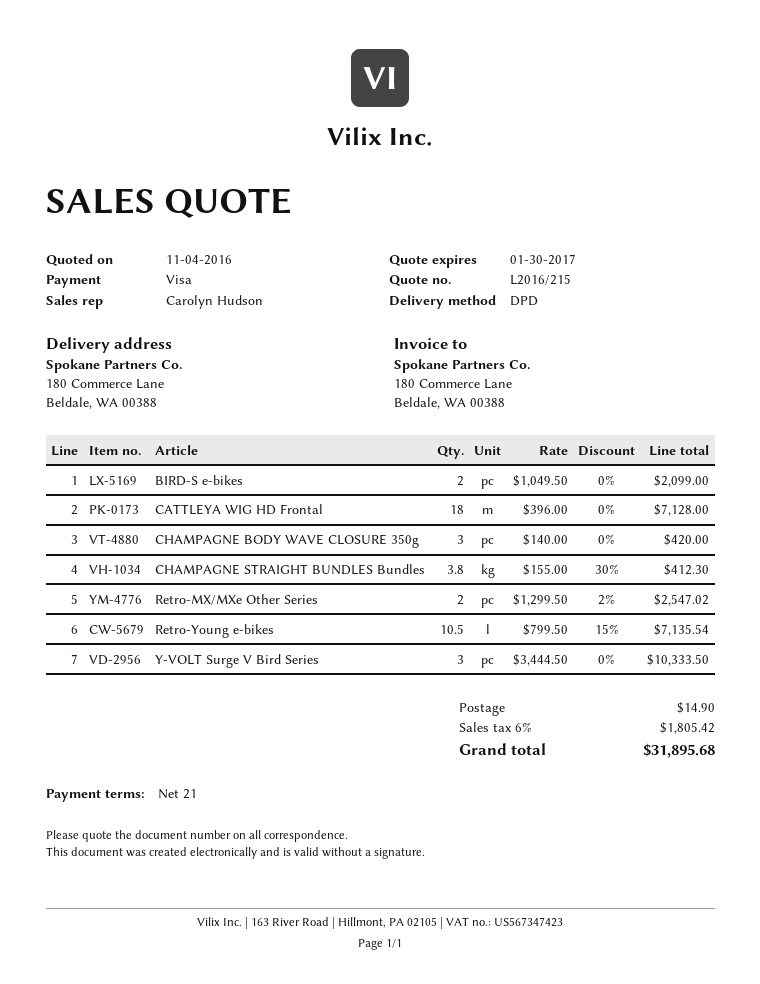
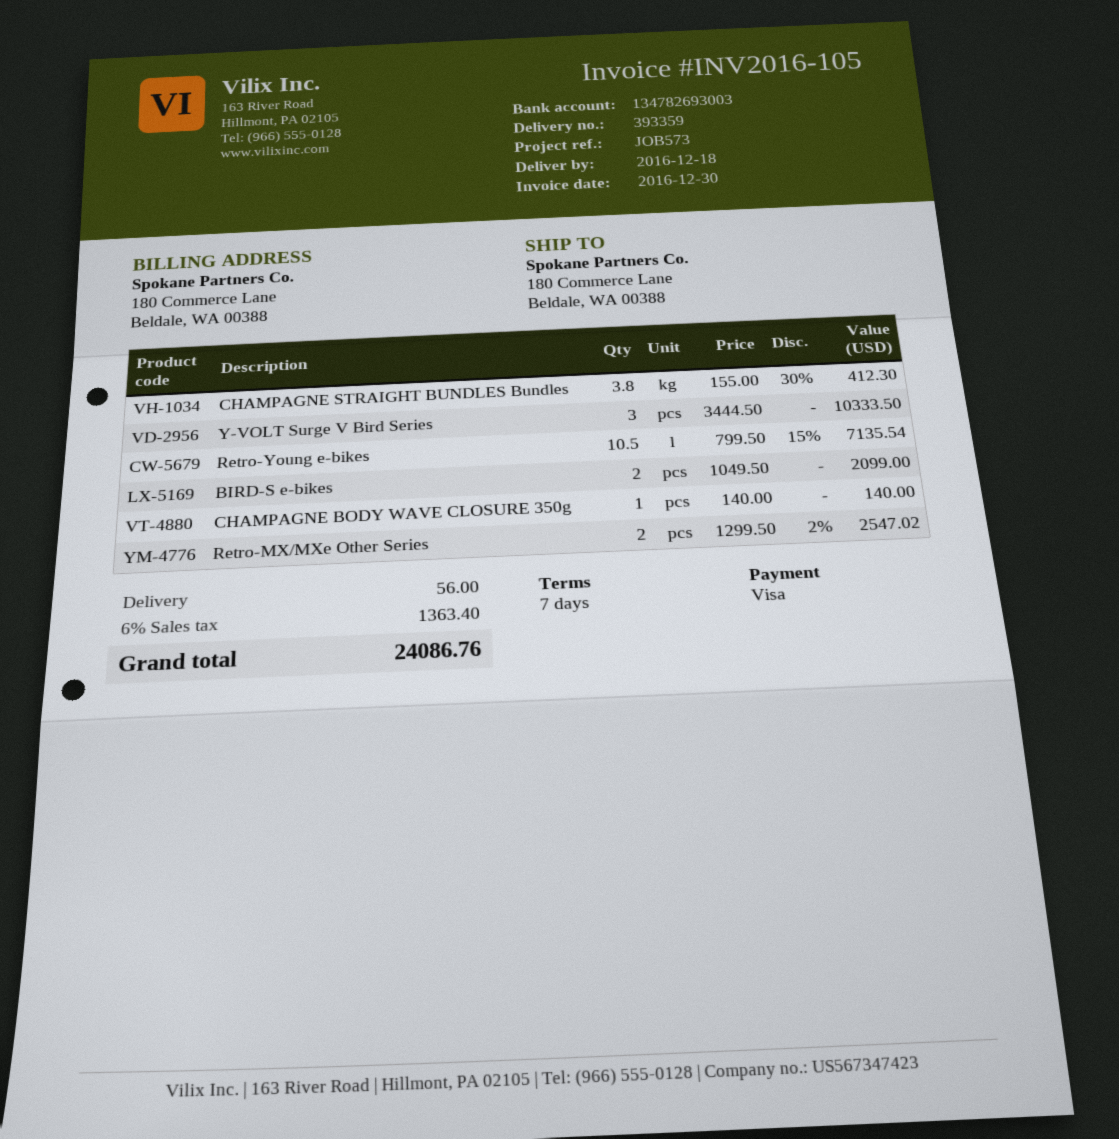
payment terms: 21 days -> 7 days
CATTLEYA WIG HD Frontal: 18 x 396.00 = 7128.00 -> none
CHAMPAGNE BODY WAVE CLOSURE 350g: 3 x 140.00 = 420.00 -> 1 x 140.00 = 140.00
shipping: 14.90 -> 56.00
tax: 6% = 1805.42 -> 6% = 1363.40
total: 31895.68 -> 24086.76

